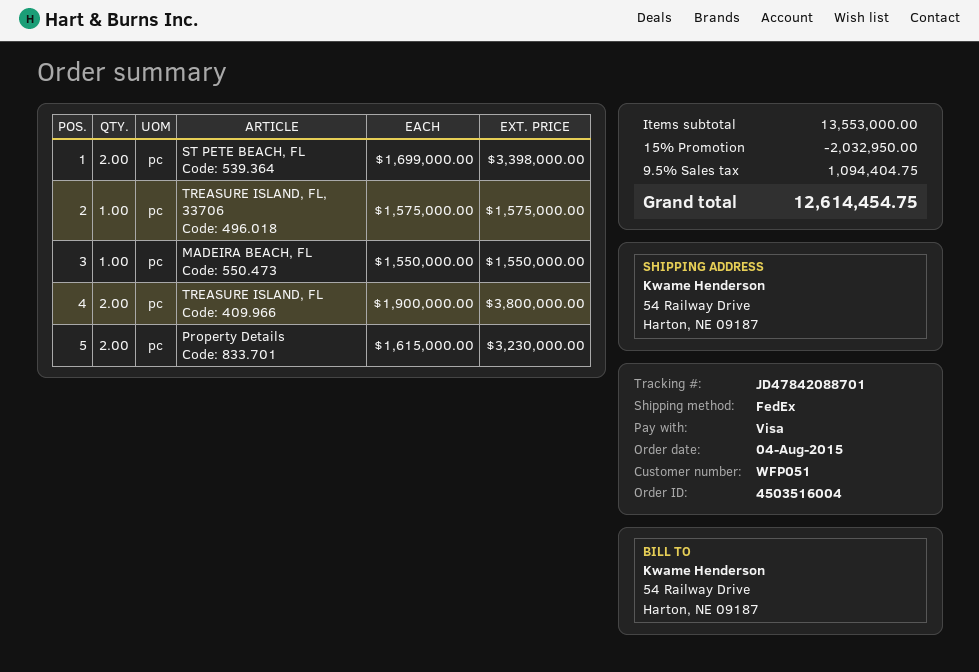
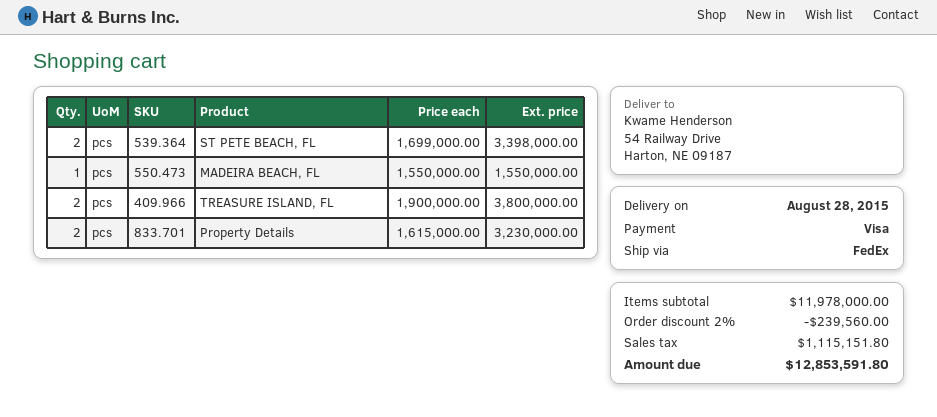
TREASURE ISLAND, FL, 33706: 1 x 1575000.00 = 1575000.00 -> none
subtotal: 13553000.00 -> 11978000.00
discount: 15% = 2032950.00 -> 2% = 239560.00
tax: 1094404.75 -> 1115151.80
total: 12614454.75 -> 12853591.80

